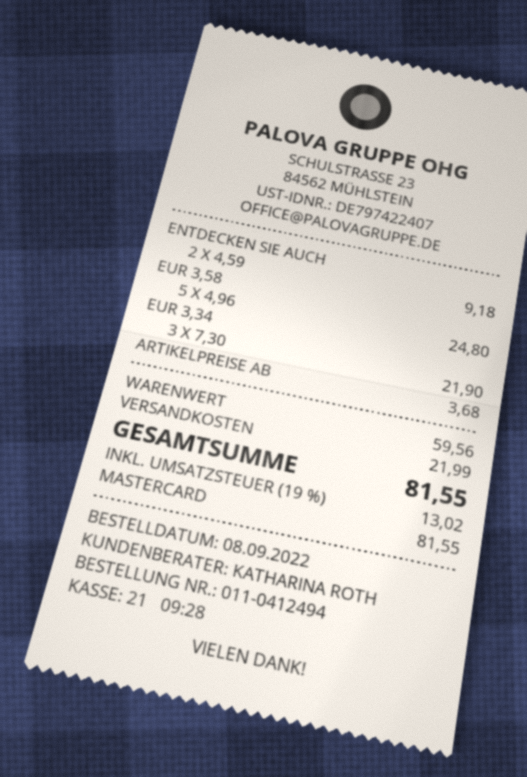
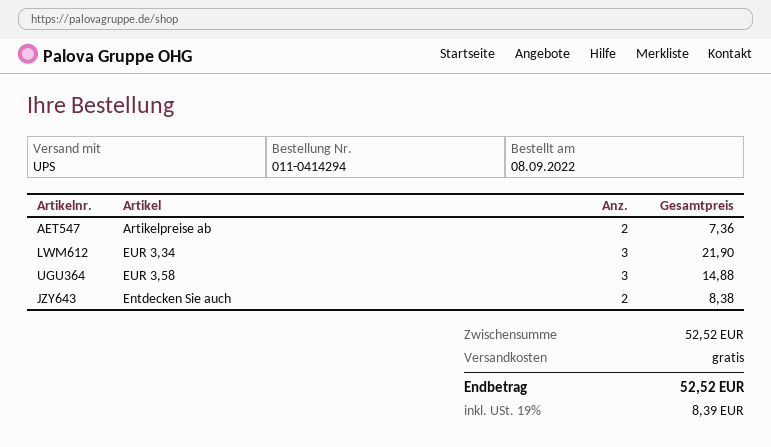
order number: 011-0412494 -> 011-0414294
ENTDECKEN SIE AUCH: 2 for 9.18 -> 2 for 8.38
EUR 3,58: 5 for 24.80 -> 3 for 14.88
ARTIKELPREISE AB: 1 for 3.68 -> 2 for 7.36
subtotal: 59.56 -> 52.52
shipping: 21.99 -> 0.00
tax: 19% = 13.02 -> 19% = 8.39
total: 81.55 -> 52.52

